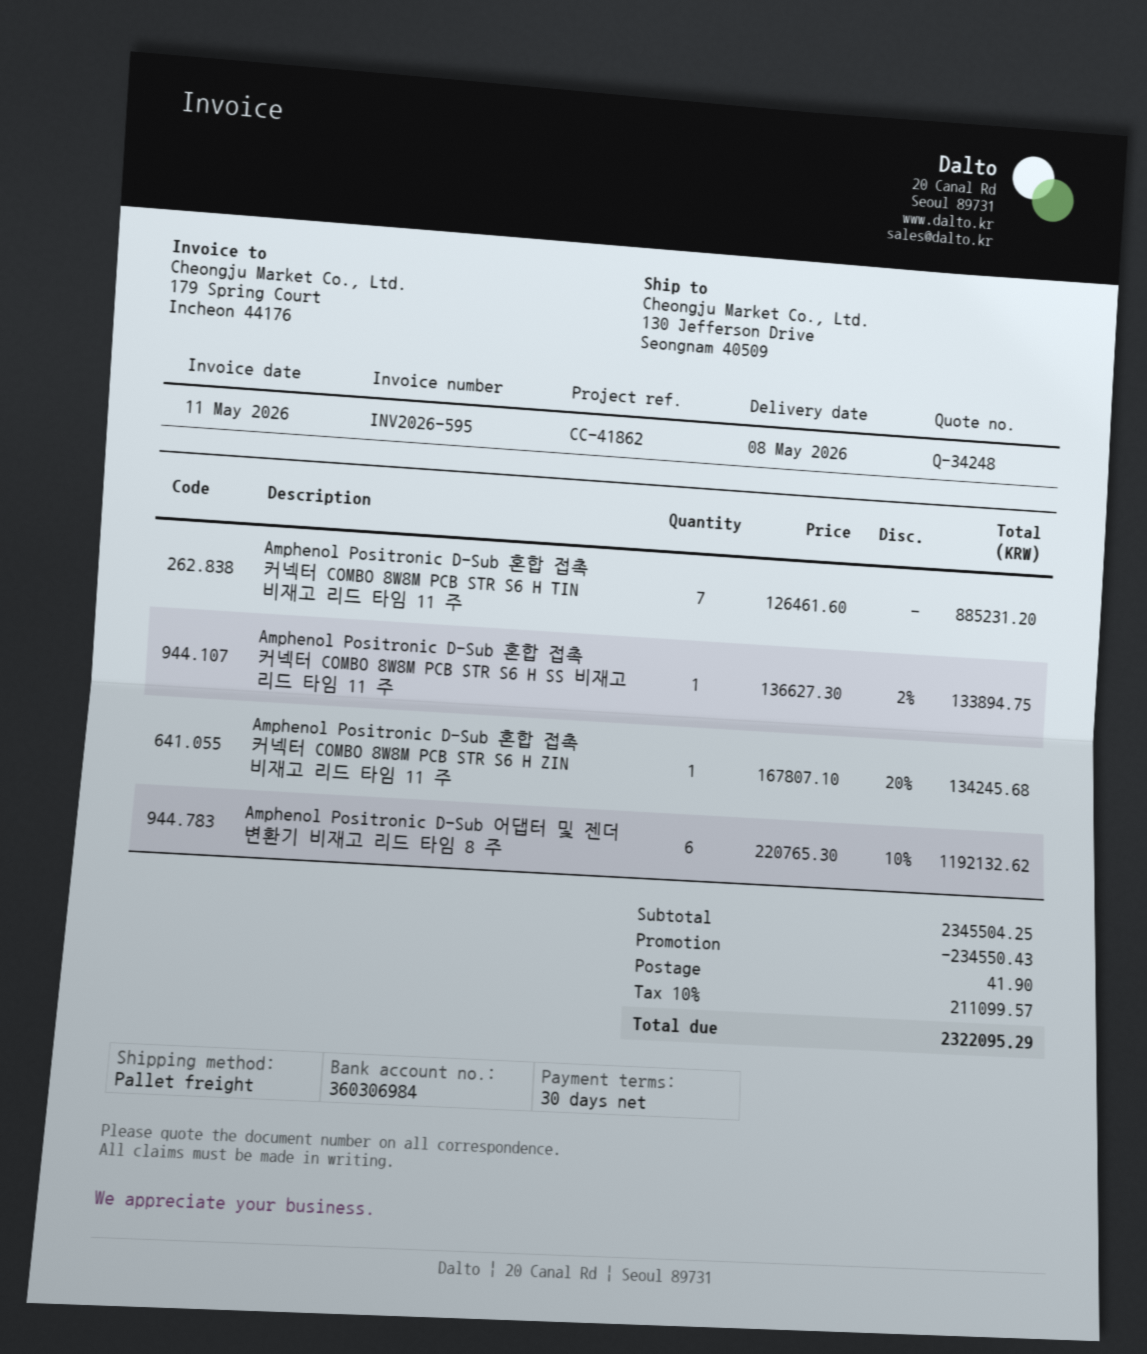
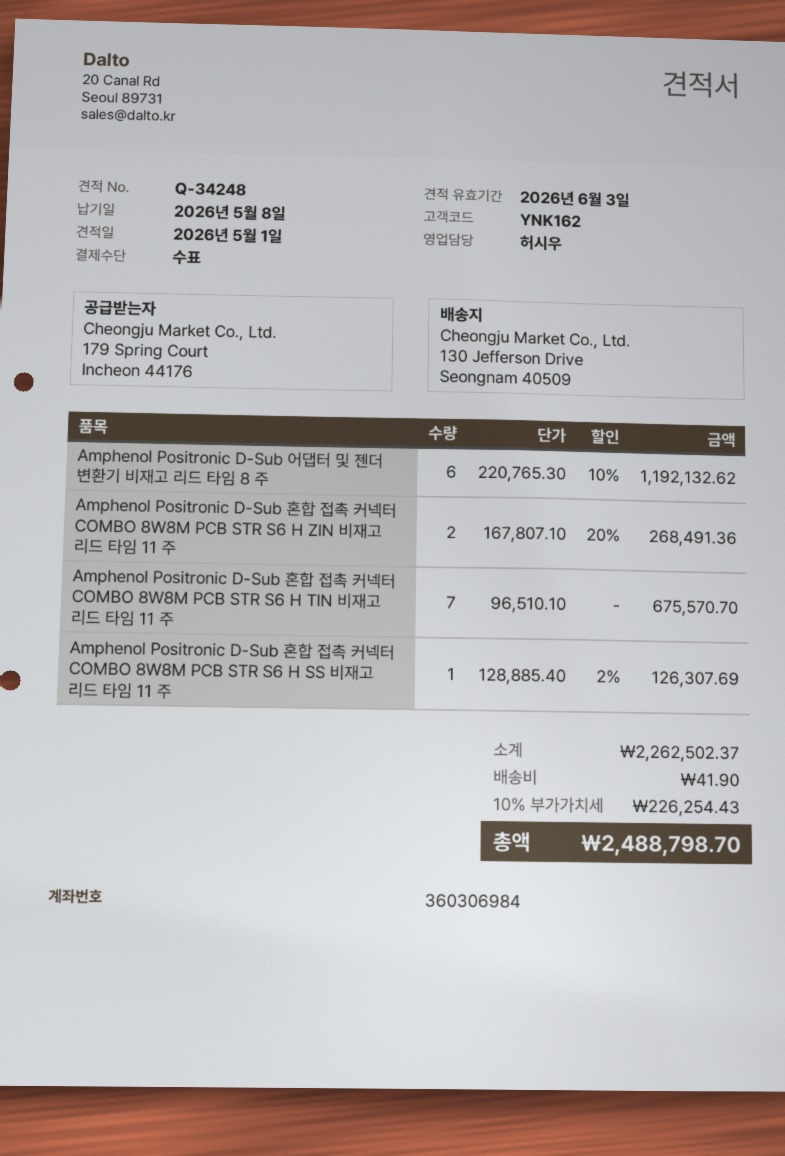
Amphenol Positronic D-Sub 혼합 접촉 커넥터 COMBO 8W8M PCB STR S6 H TIN 비재고 리드 타임 11 주: 7 x 126461.60 = 885231.20 -> 7 x 96510.10 = 675570.70
Amphenol Positronic D-Sub 혼합 접촉 커넥터 COMBO 8W8M PCB STR S6 H SS 비재고 리드 타임 11 주: 1 x 136627.30 - 2% = 133894.75 -> 1 x 128885.40 - 2% = 126307.69
Amphenol Positronic D-Sub 혼합 접촉 커넥터 COMBO 8W8M PCB STR S6 H ZIN 비재고 리드 타임 11 주: 1 x 167807.10 - 20% = 134245.68 -> 2 x 167807.10 - 20% = 268491.36
subtotal: 2345504.25 -> 2262502.37
discount: 234550.43 -> none
tax: 10% = 211099.57 -> 10% = 226254.43
total: 2322095.29 -> 2488798.70

